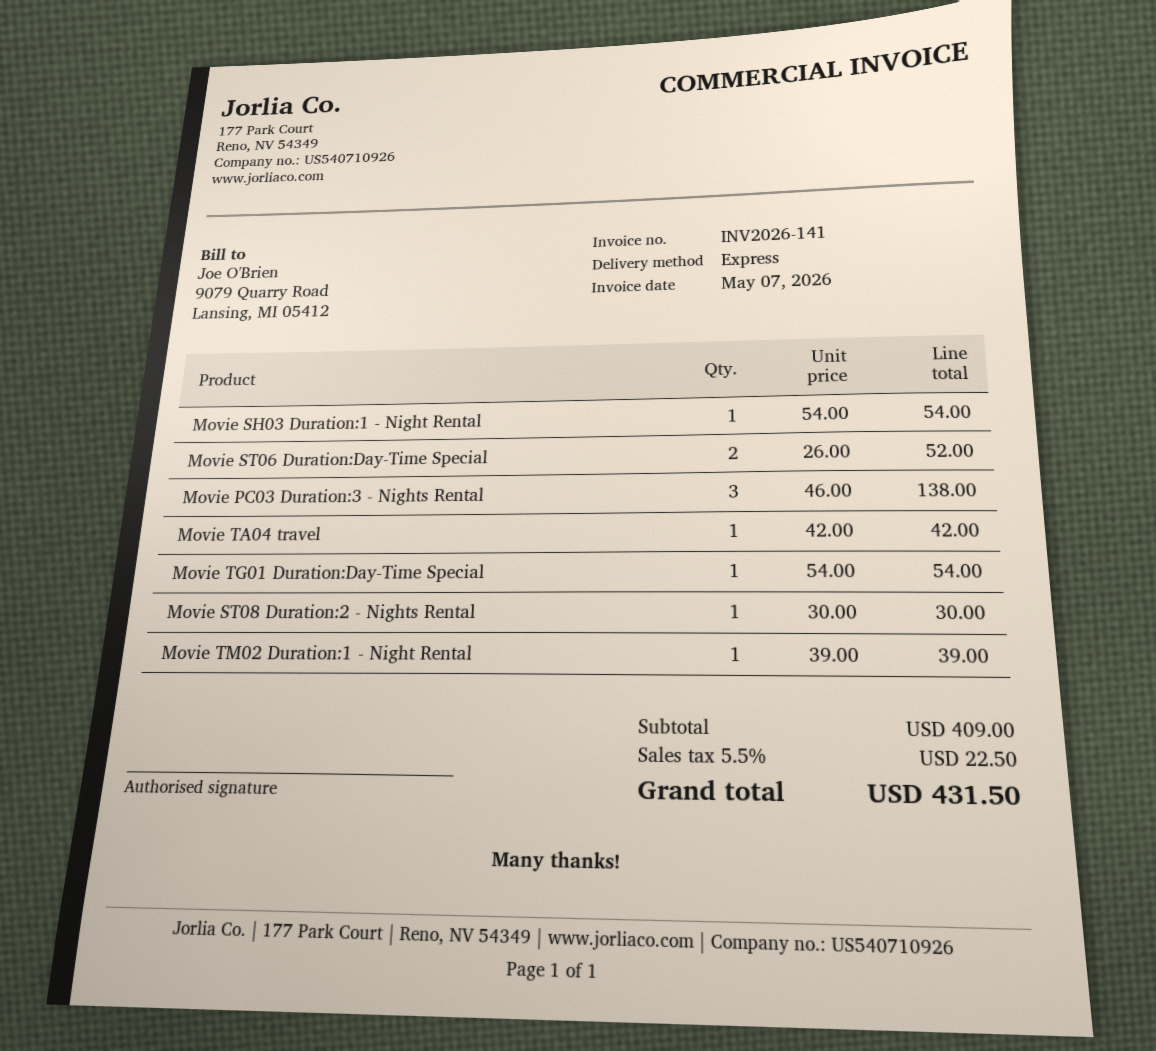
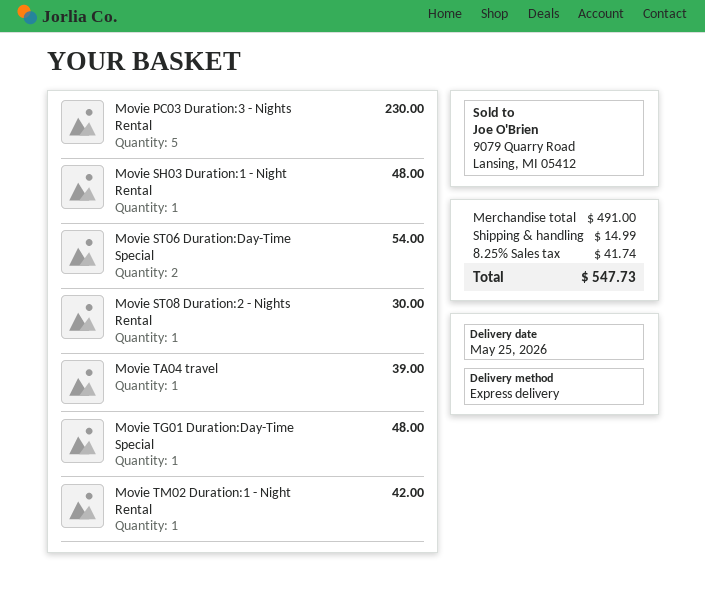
Movie SH03 Duration:1 - Night Rental: 1 for 54.00 -> 1 for 48.00
Movie ST06 Duration:Day-Time Special: 2 for 52.00 -> 2 for 54.00
Movie PC03 Duration:3 - Nights Rental: 3 for 138.00 -> 5 for 230.00
Movie TA04 travel: 1 for 42.00 -> 1 for 39.00
Movie TG01 Duration:Day-Time Special: 1 for 54.00 -> 1 for 48.00
Movie TM02 Duration:1 - Night Rental: 1 for 39.00 -> 1 for 42.00
subtotal: 409.00 -> 491.00
shipping: none -> 14.99
tax: 5.5% = 22.50 -> 8.25% = 41.74
total: 431.50 -> 547.73

